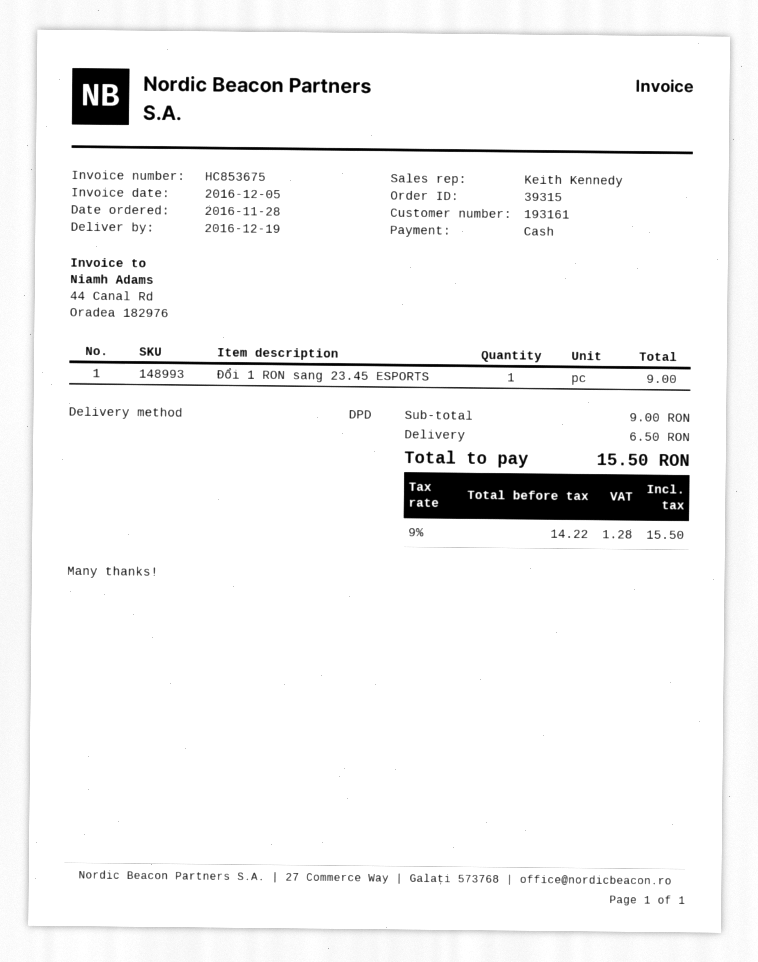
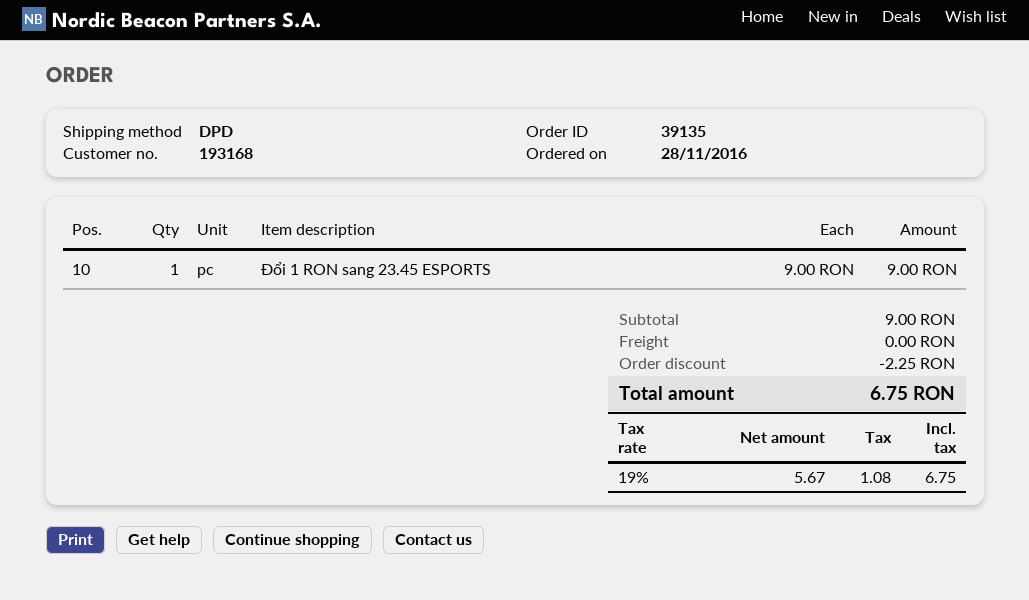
order number: 39315 -> 39135
customer number: 193161 -> 193168
discount: none -> 2.25
shipping: 6.50 -> 0.00
net: 14.22 -> 5.67
tax: 9% = 1.28 -> 19% = 1.08
total: 15.50 -> 6.75

